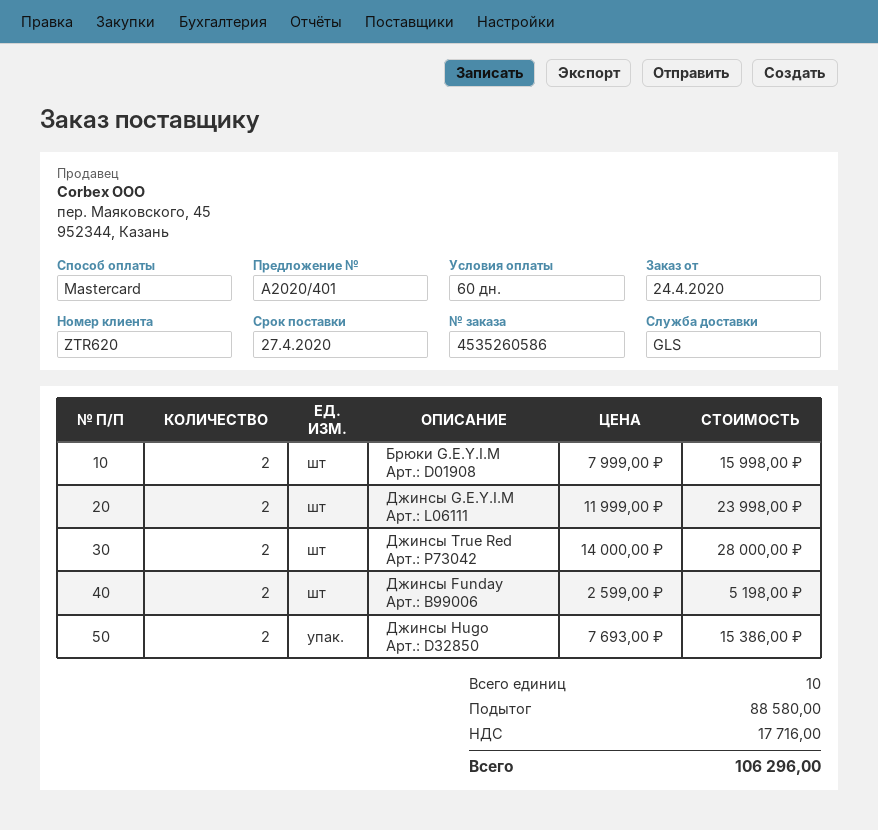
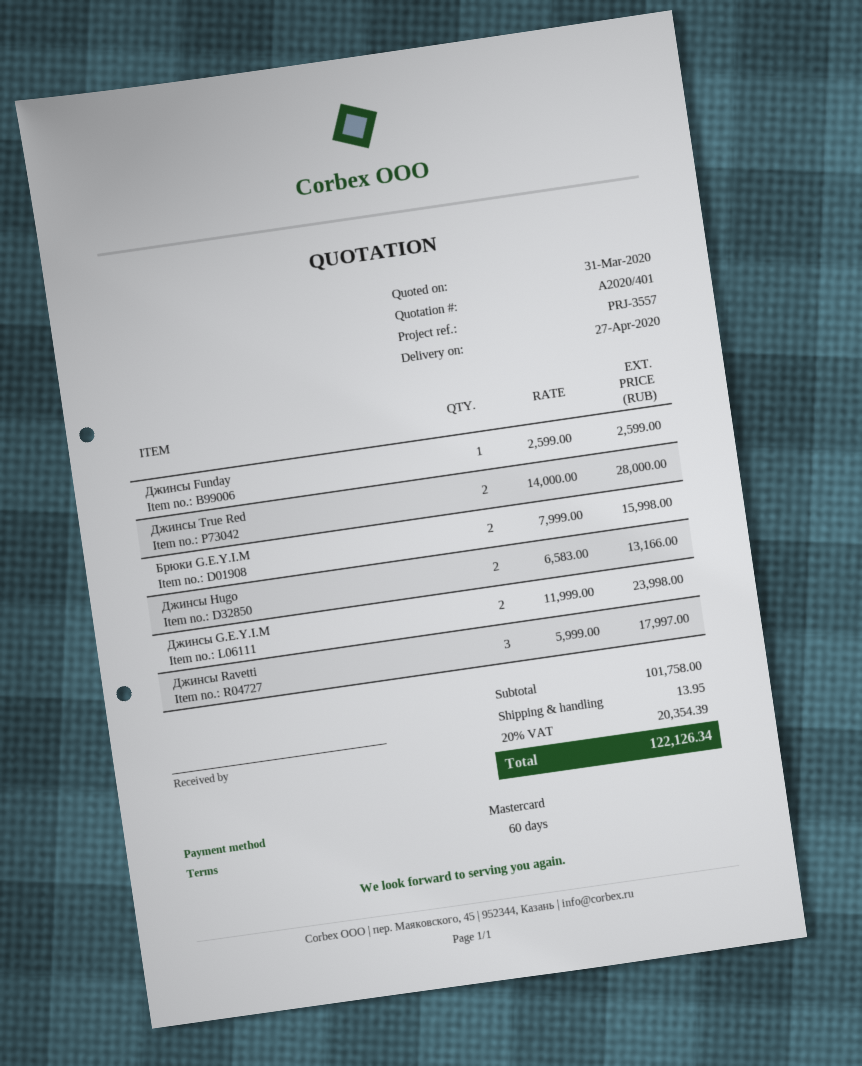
Джинсы Funday: 2 x 2599.00 = 5198.00 -> 1 x 2599.00 = 2599.00
Джинсы Hugo: 2 x 7693.00 = 15386.00 -> 2 x 6583.00 = 13166.00
Джинсы Ravetti: none -> 3 x 5999.00 = 17997.00
subtotal: 88580.00 -> 101758.00
shipping: none -> 13.95
tax: 17716.00 -> 20354.39
total: 106296.00 -> 122126.34

